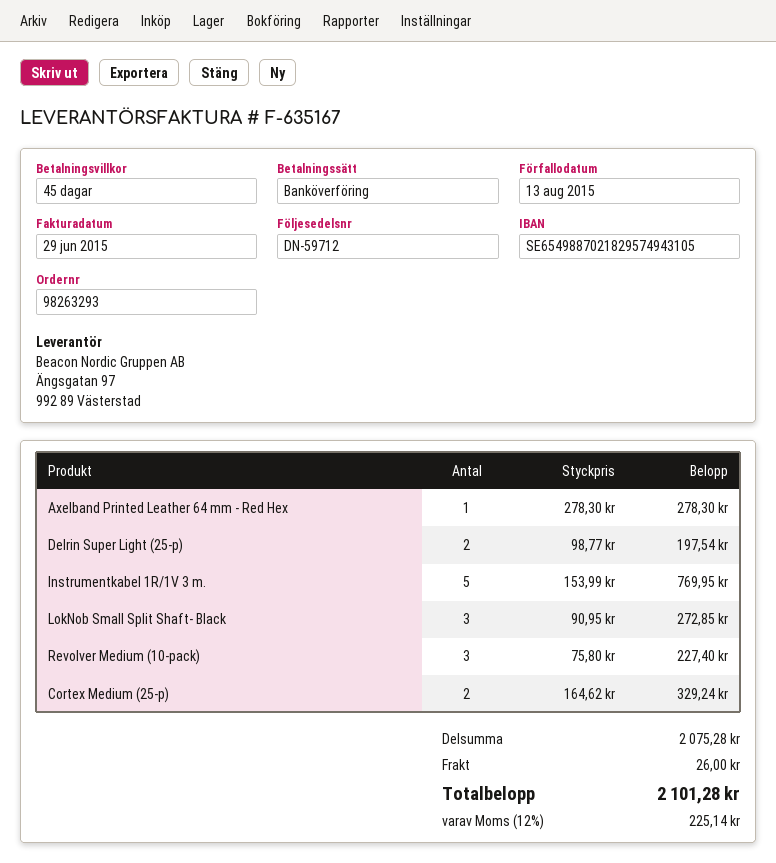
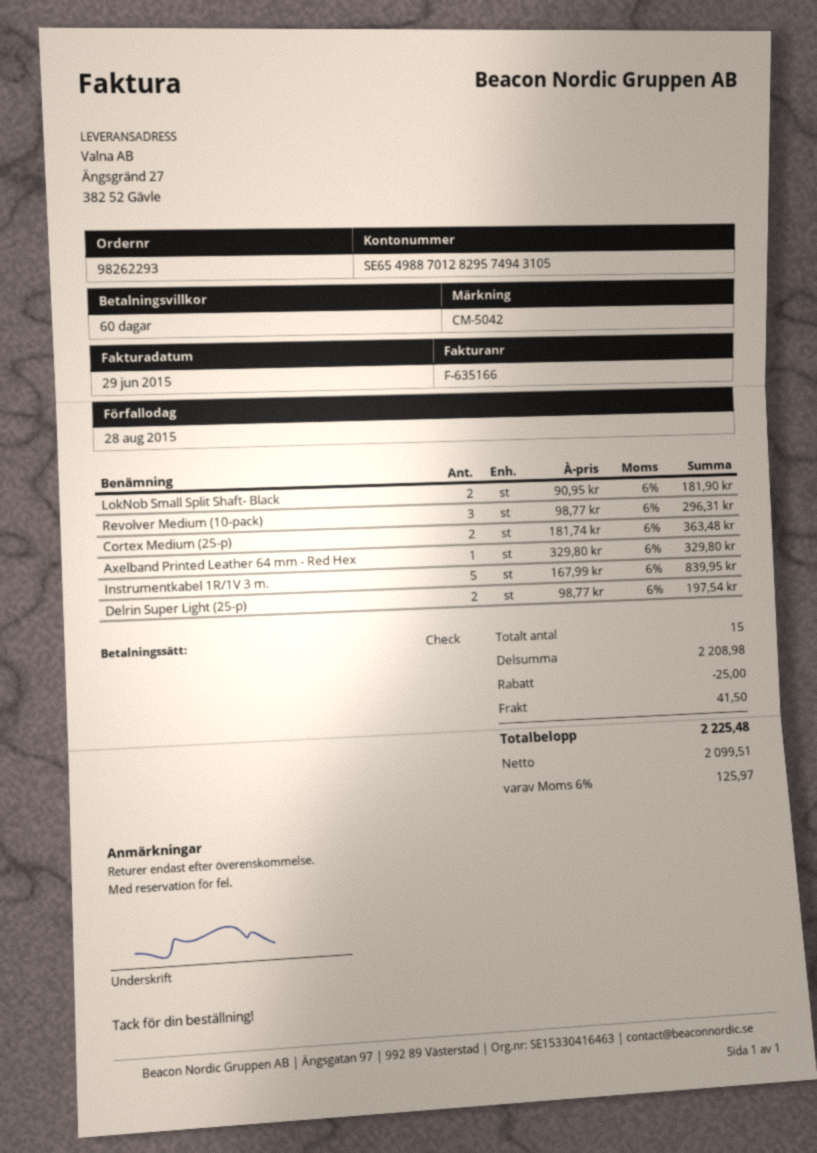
order number: 98263293 -> 98262293
invoice number: F-635167 -> F-635166
payment terms: 45 days -> 60 days
due date: 2015-08-13 -> 2015-08-28
payment method: bank transfer -> cheque
bank account: SE6549887021829574943105 -> SE6549887012829574943105
Axelband Printed Leather 64 mm - Red Hex: 1 x 278.30 = 278.30 -> 1 x 329.80 = 329.80
Instrumentkabel 1R/1V 3 m.: 5 x 153.99 = 769.95 -> 5 x 167.99 = 839.95
LokNob Small Split Shaft- Black: 3 x 90.95 = 272.85 -> 2 x 90.95 = 181.90
Revolver Medium (10-pack): 3 x 75.80 = 227.40 -> 3 x 98.77 = 296.31
Cortex Medium (25-p): 2 x 164.62 = 329.24 -> 2 x 181.74 = 363.48
subtotal: 2075.28 -> 2208.98
discount: none -> 25.00
shipping: 26.00 -> 41.50
tax: 12% = 225.14 -> 6% = 125.97
total: 2101.28 -> 2225.48

